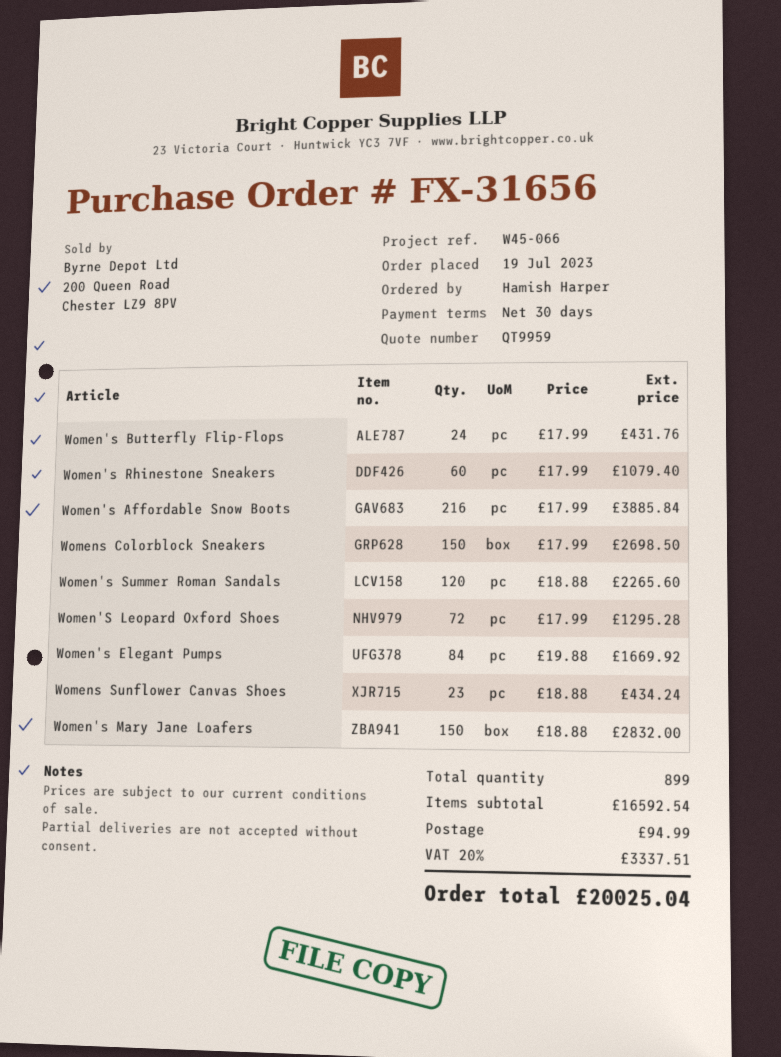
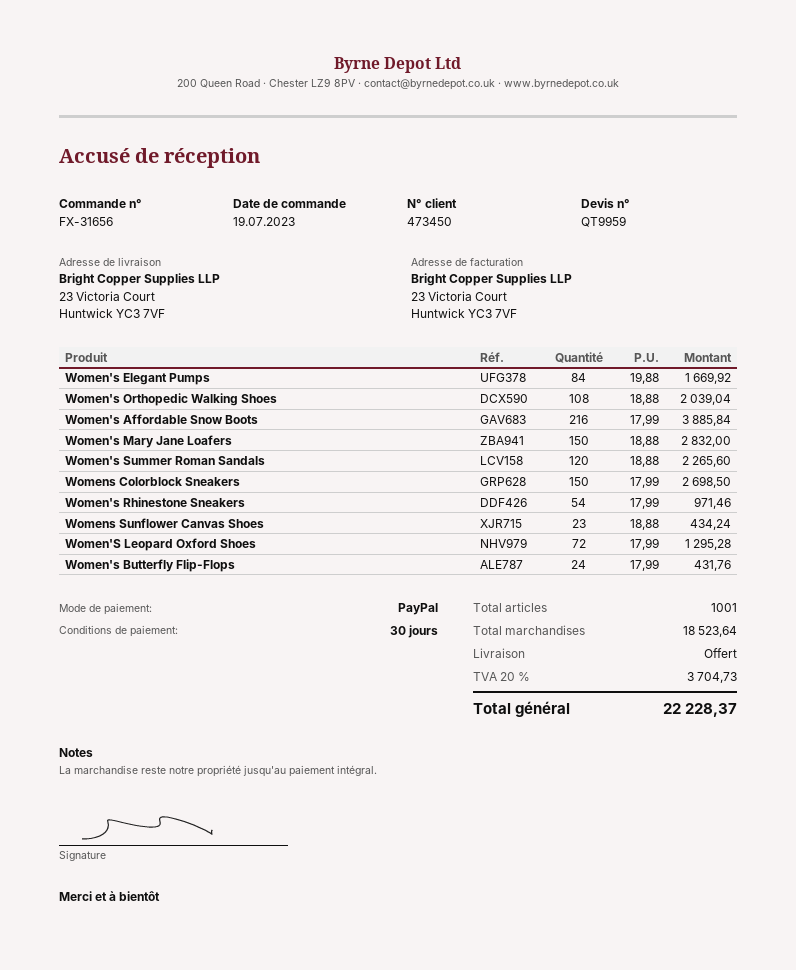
Women's Rhinestone Sneakers: 60 x 17.99 = 1079.40 -> 54 x 17.99 = 971.46
Women's Orthopedic Walking Shoes: none -> 108 x 18.88 = 2039.04
total quantity: 899 -> 1001
subtotal: 16592.54 -> 18523.64
shipping: 94.99 -> 0.00
tax: 20% = 3337.51 -> 20% = 3704.73
total: 20025.04 -> 22228.37

